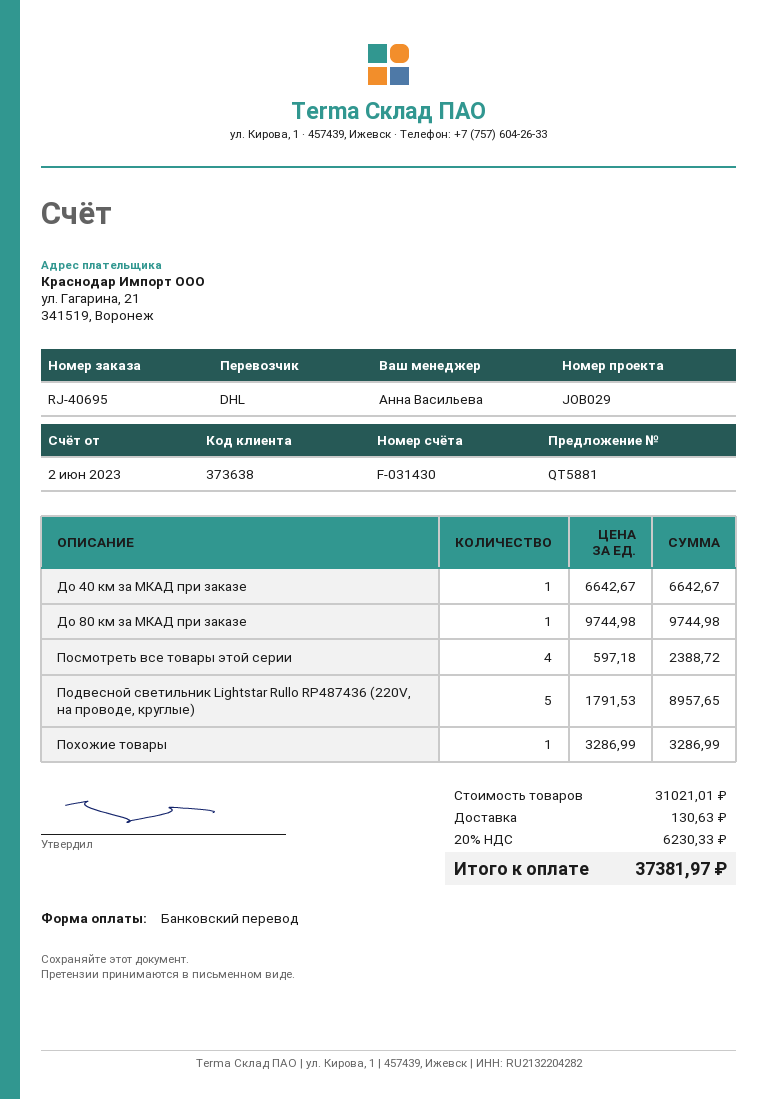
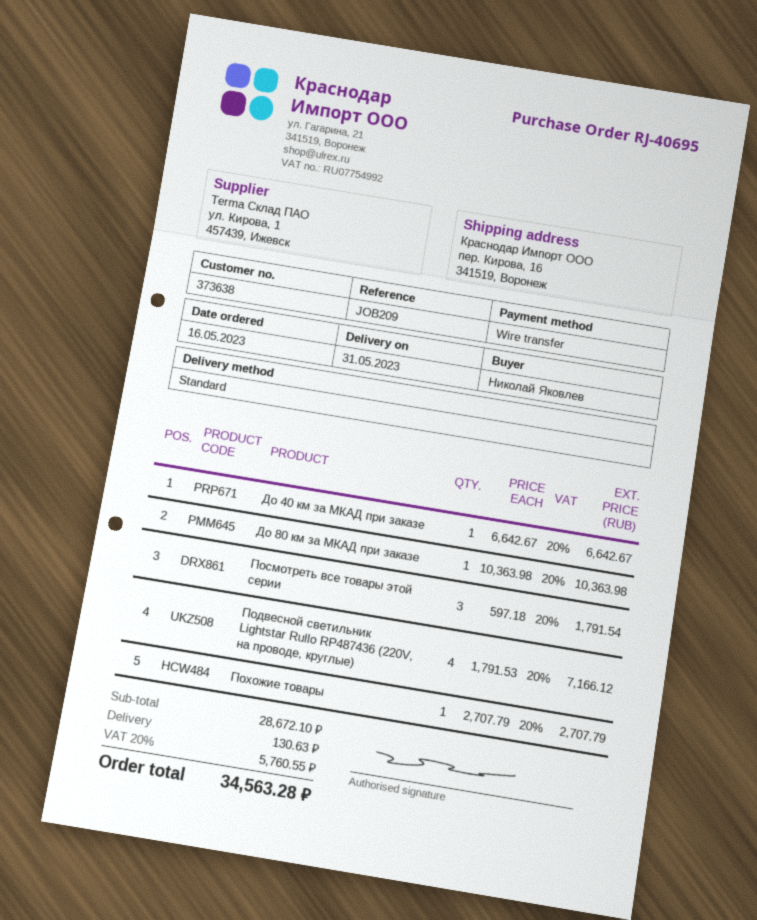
reference: JOB029 -> JOB209
shipping method: DHL -> standard
До 80 км за МКАД при заказе: 1 x 9744.98 = 9744.98 -> 1 x 10363.98 = 10363.98
Посмотреть все товары этой серии: 4 x 597.18 = 2388.72 -> 3 x 597.18 = 1791.54
Подвесной светильник Lightstar Rullo RP487436 (220V, на проводе, круглые): 5 x 1791.53 = 8957.65 -> 4 x 1791.53 = 7166.12
Похожие товары: 1 x 3286.99 = 3286.99 -> 1 x 2707.79 = 2707.79
subtotal: 31021.01 -> 28672.10
tax: 20% = 6230.33 -> 20% = 5760.55
total: 37381.97 -> 34563.28

